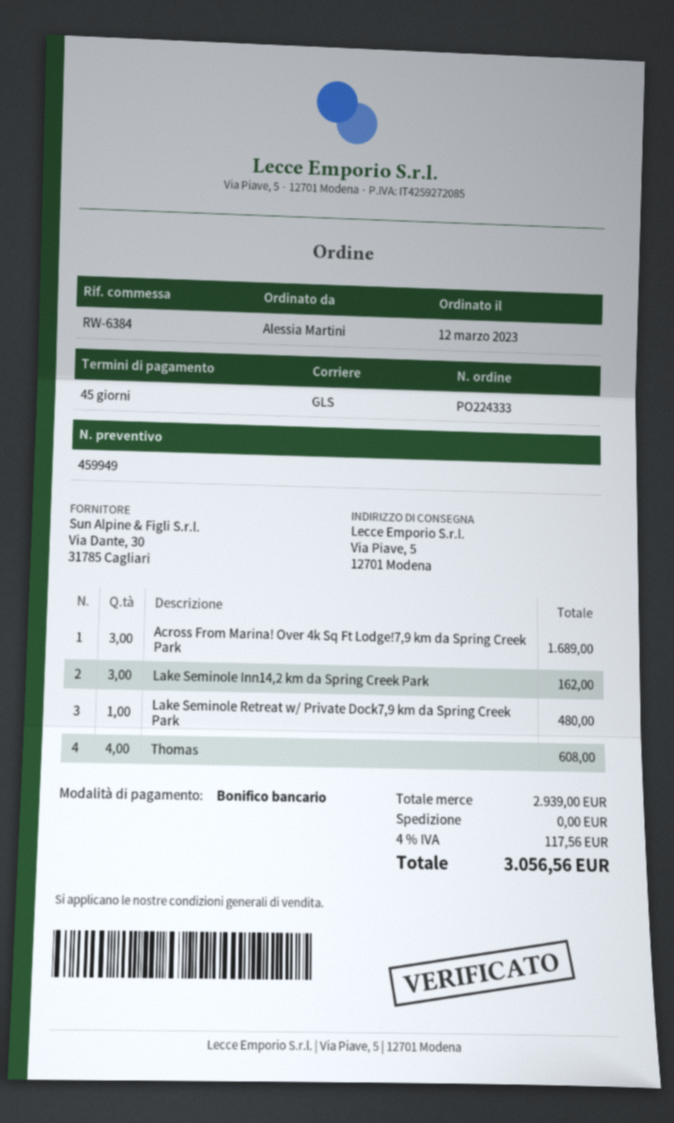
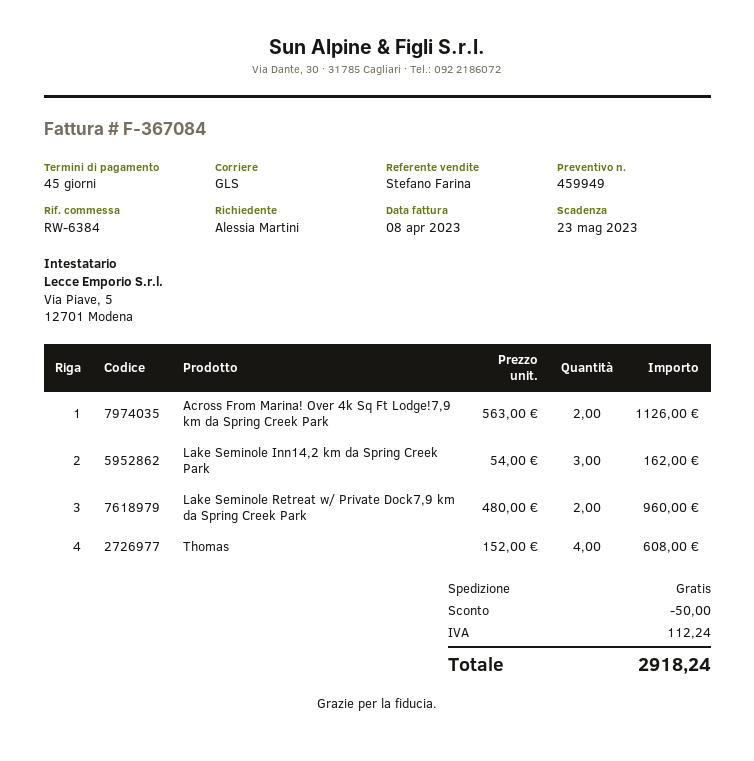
Across From Marina! Over 4k Sq Ft Lodge!7,9 km da Spring Creek Park: 3 for 1689.00 -> 2 for 1126.00
Lake Seminole Retreat w/ Private Dock7,9 km da Spring Creek Park: 1 for 480.00 -> 2 for 960.00
discount: none -> 50.00
tax: 117.56 -> 112.24
total: 3056.56 -> 2918.24

